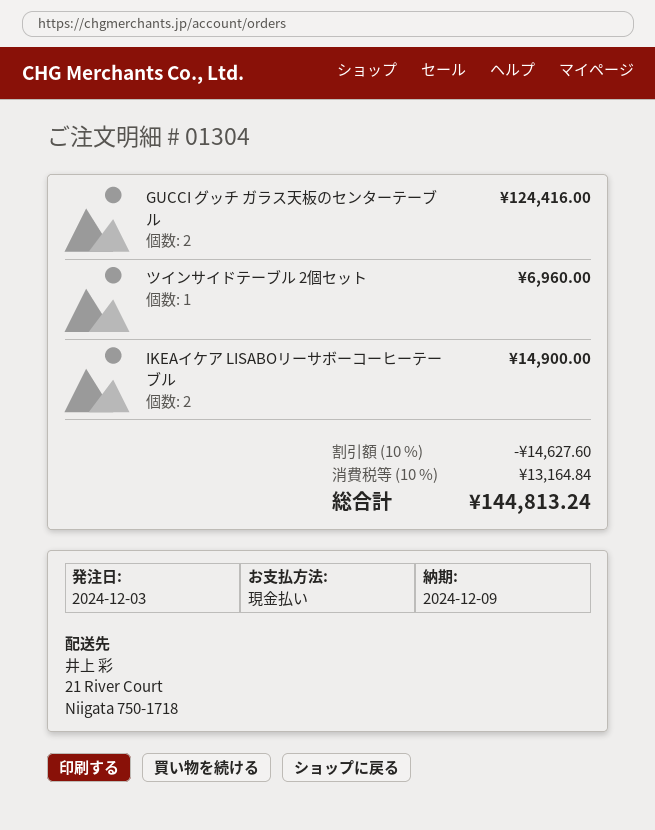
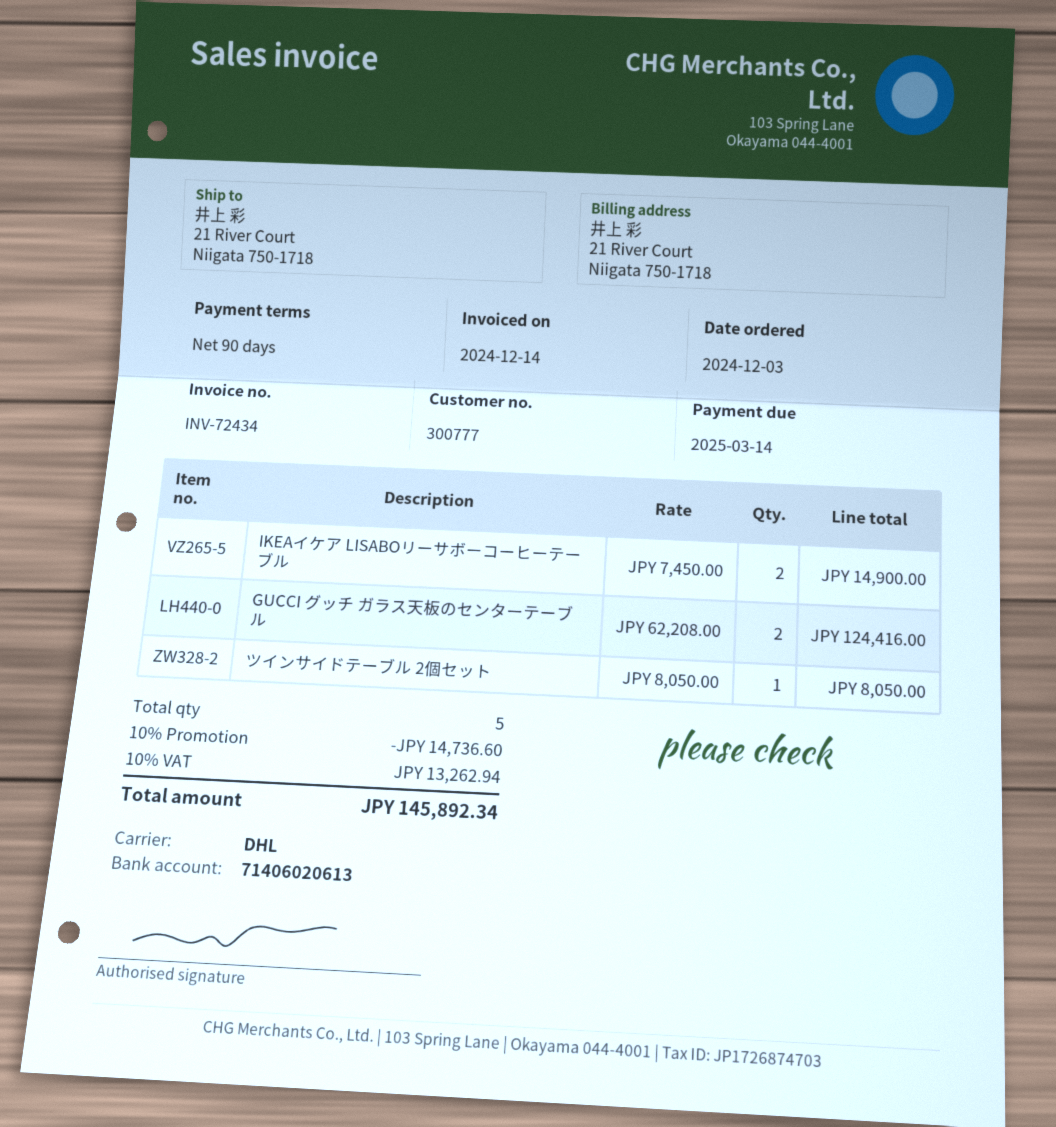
ツインサイドテーブル 2個セット: 1 for 6960.00 -> 1 for 8050.00
discount: 10% = 14627.60 -> 10% = 14736.60
tax: 10% = 13164.84 -> 10% = 13262.94
total: 144813.24 -> 145892.34

